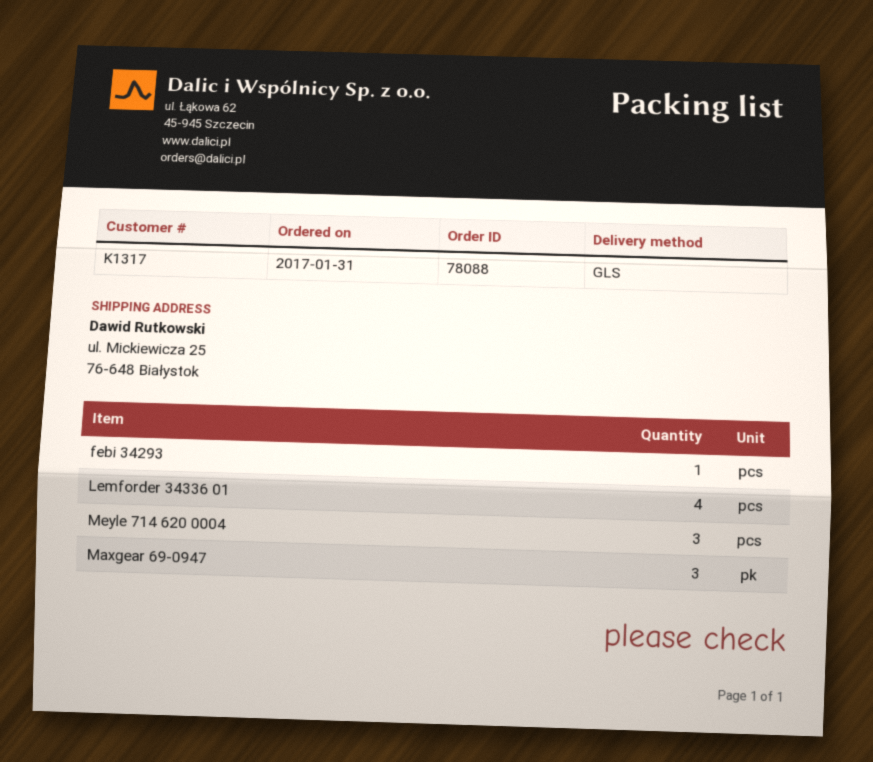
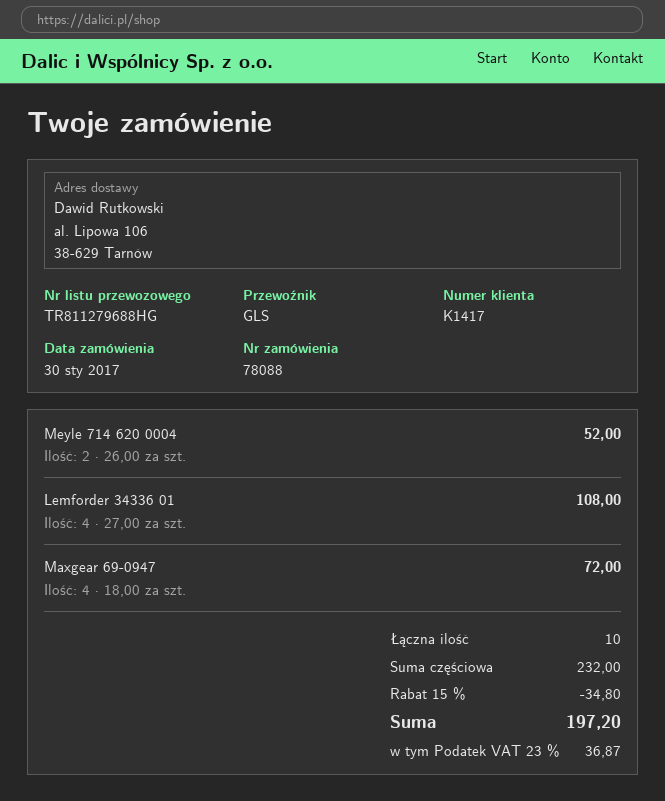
order date: 2017-01-31 -> 2017-01-30
customer number: K1317 -> K1417
ship to: ul. Mickiewicza 25, 76-648 Białystok -> al. Lipowa 106, 38-629 Tarnów
febi 34293: 1 -> none
Meyle 714 620 0004: 3 -> 2
Maxgear 69-0947: 3 -> 4

